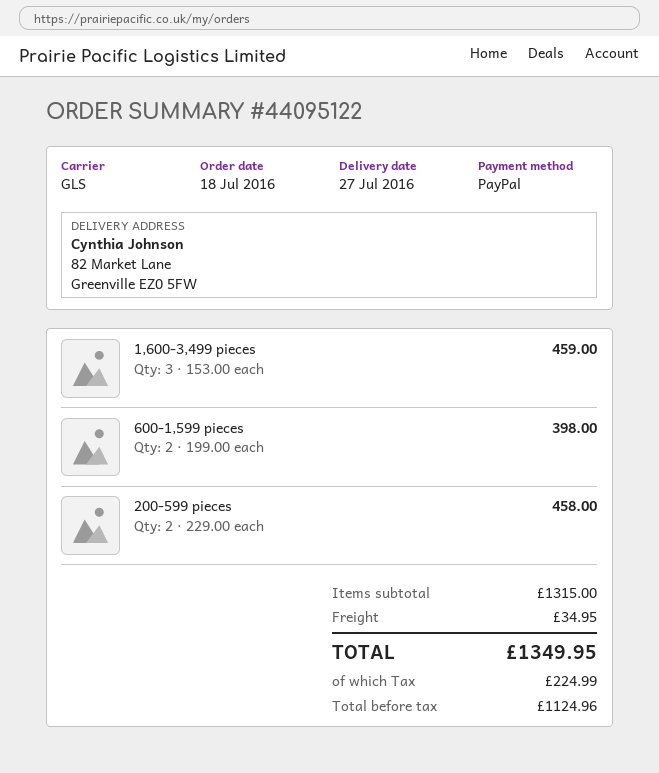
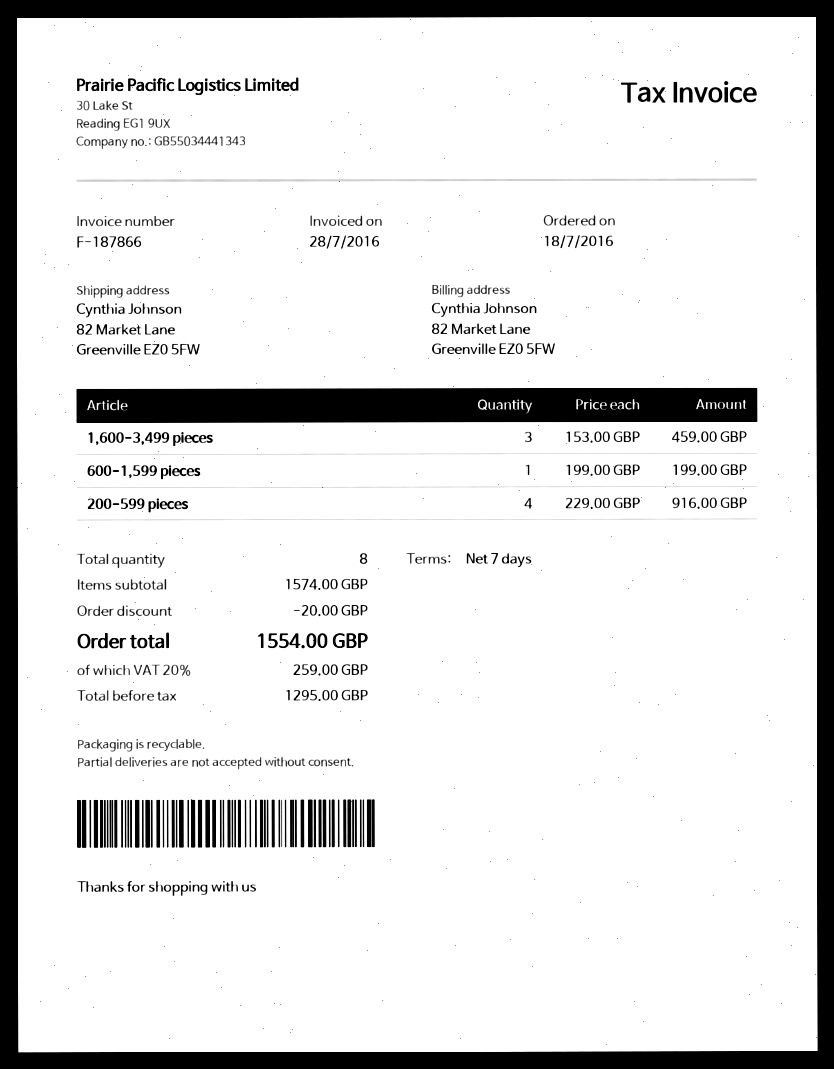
600-1,599 pieces: 2 x 199.00 = 398.00 -> 1 x 199.00 = 199.00
200-599 pieces: 2 x 229.00 = 458.00 -> 4 x 229.00 = 916.00
subtotal: 1315.00 -> 1574.00
discount: none -> 20.00
shipping: 34.95 -> none
net: 1124.96 -> 1295.00
tax: 224.99 -> 259.00
total: 1349.95 -> 1554.00

